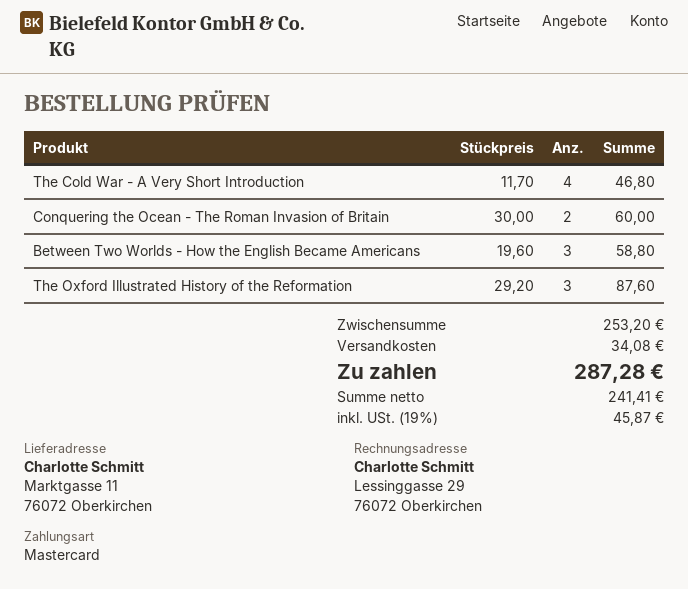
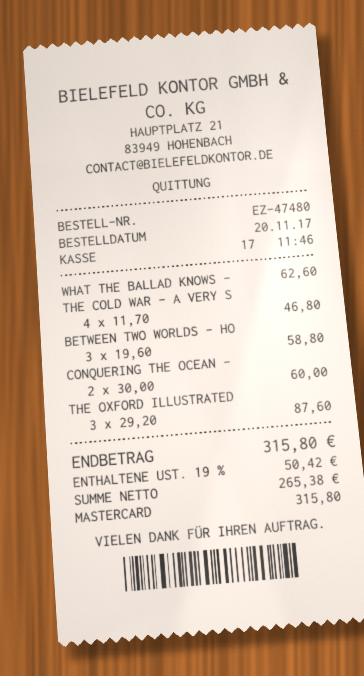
WHAT THE BALLAD KNOWS -: none -> 1 x 62.60 = 62.60
shipping: 34.08 -> none
net: 241.41 -> 265.38
tax: 19% = 45.87 -> 19% = 50.42
total: 287.28 -> 315.80

